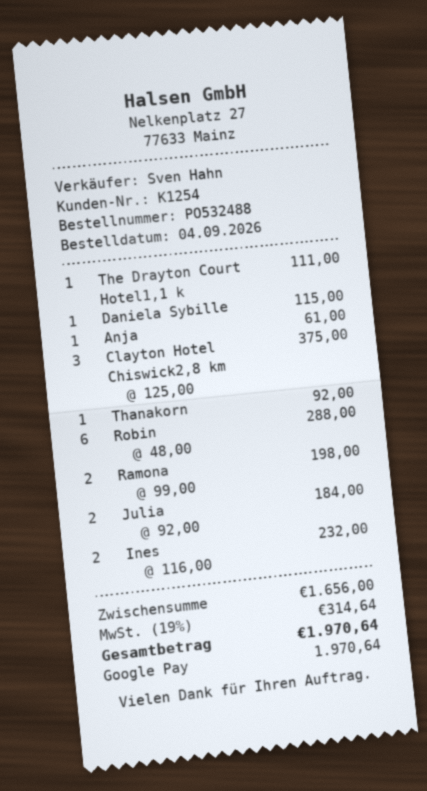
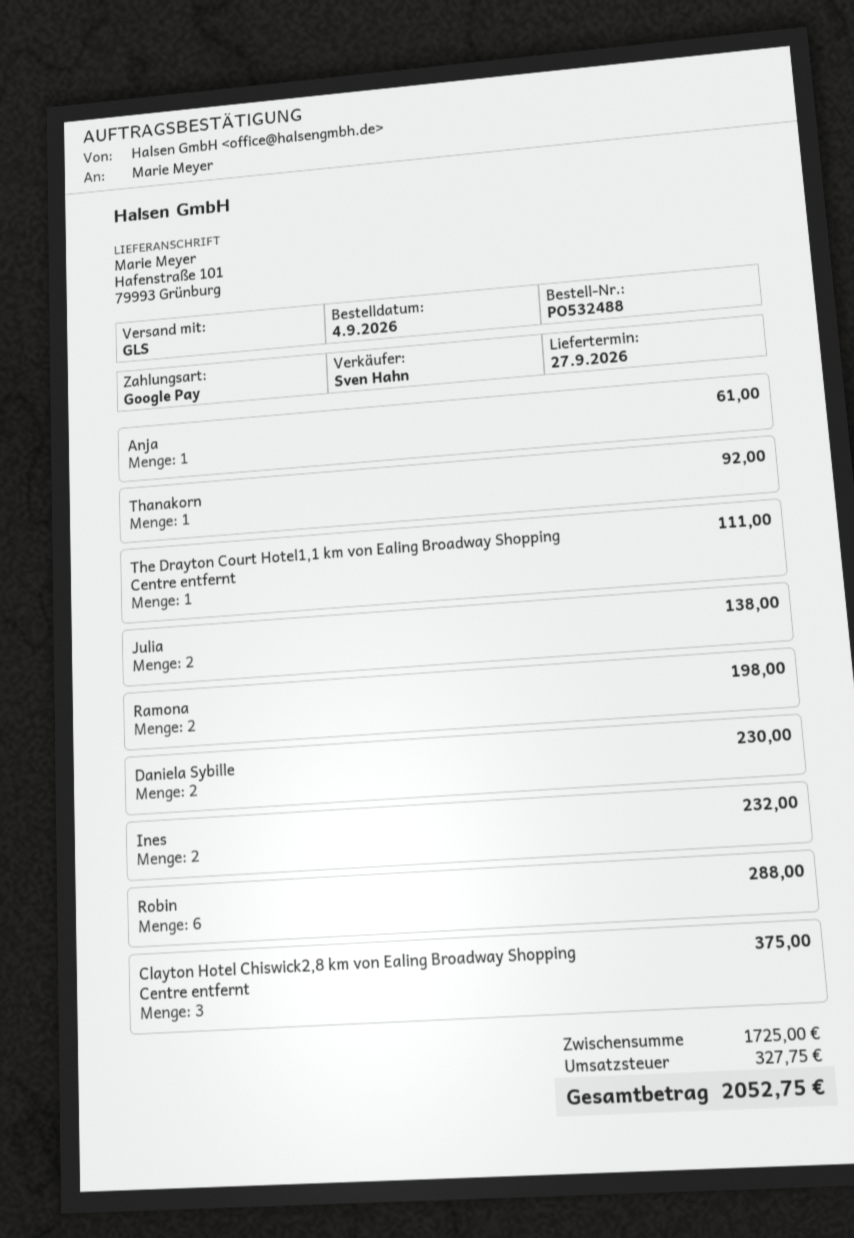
Daniela Sybille: 1 for 115.00 -> 2 for 230.00
Julia: 2 for 184.00 -> 2 for 138.00
subtotal: 1656.00 -> 1725.00
tax: 314.64 -> 327.75
total: 1970.64 -> 2052.75

